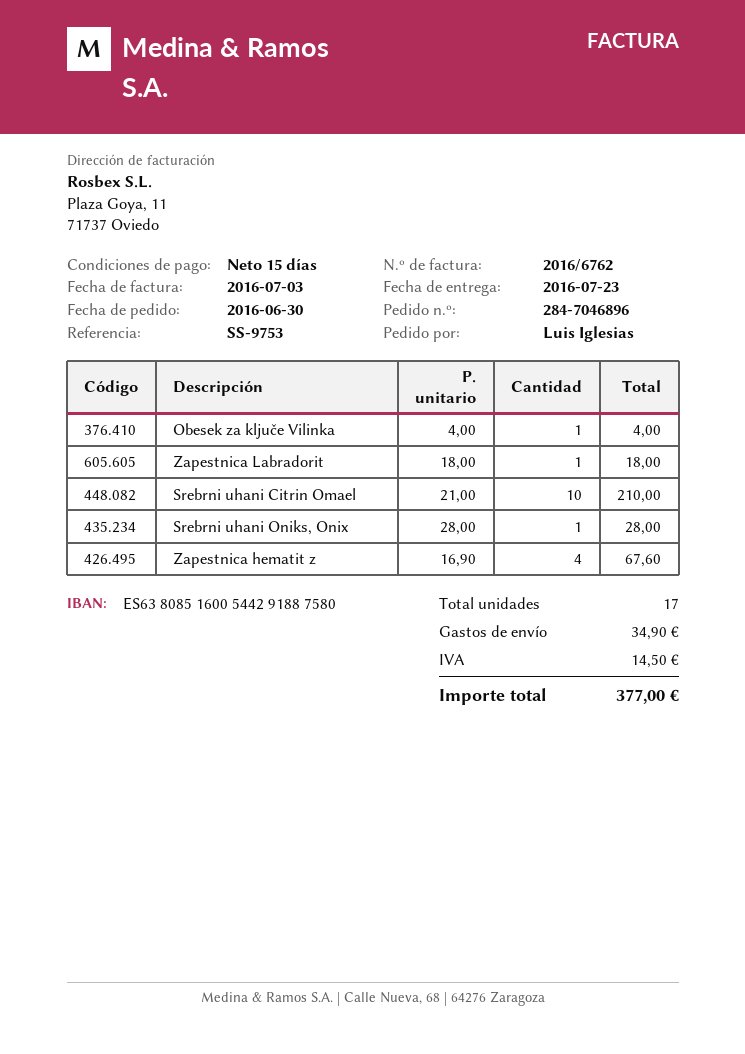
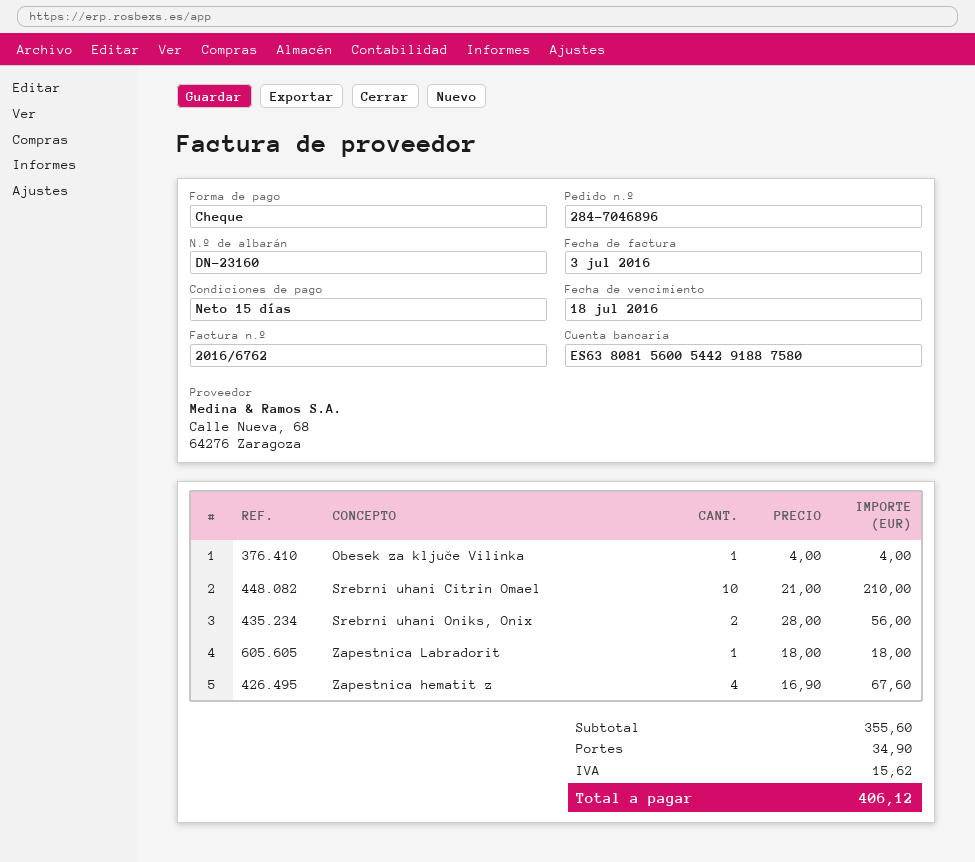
bank account: ES6380851600544291887580 -> ES6380815600544291887580
Srebrni uhani Oniks, Onix: 1 x 28.00 = 28.00 -> 2 x 28.00 = 56.00
tax: 14.50 -> 15.62
total: 377.00 -> 406.12

